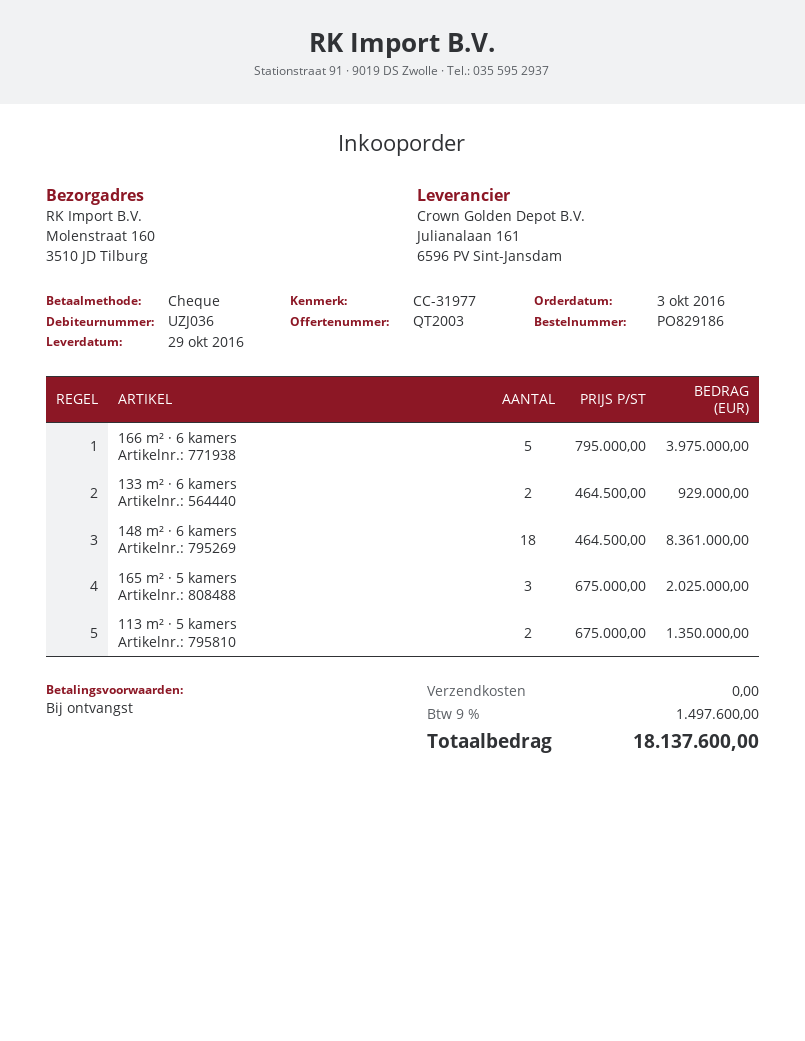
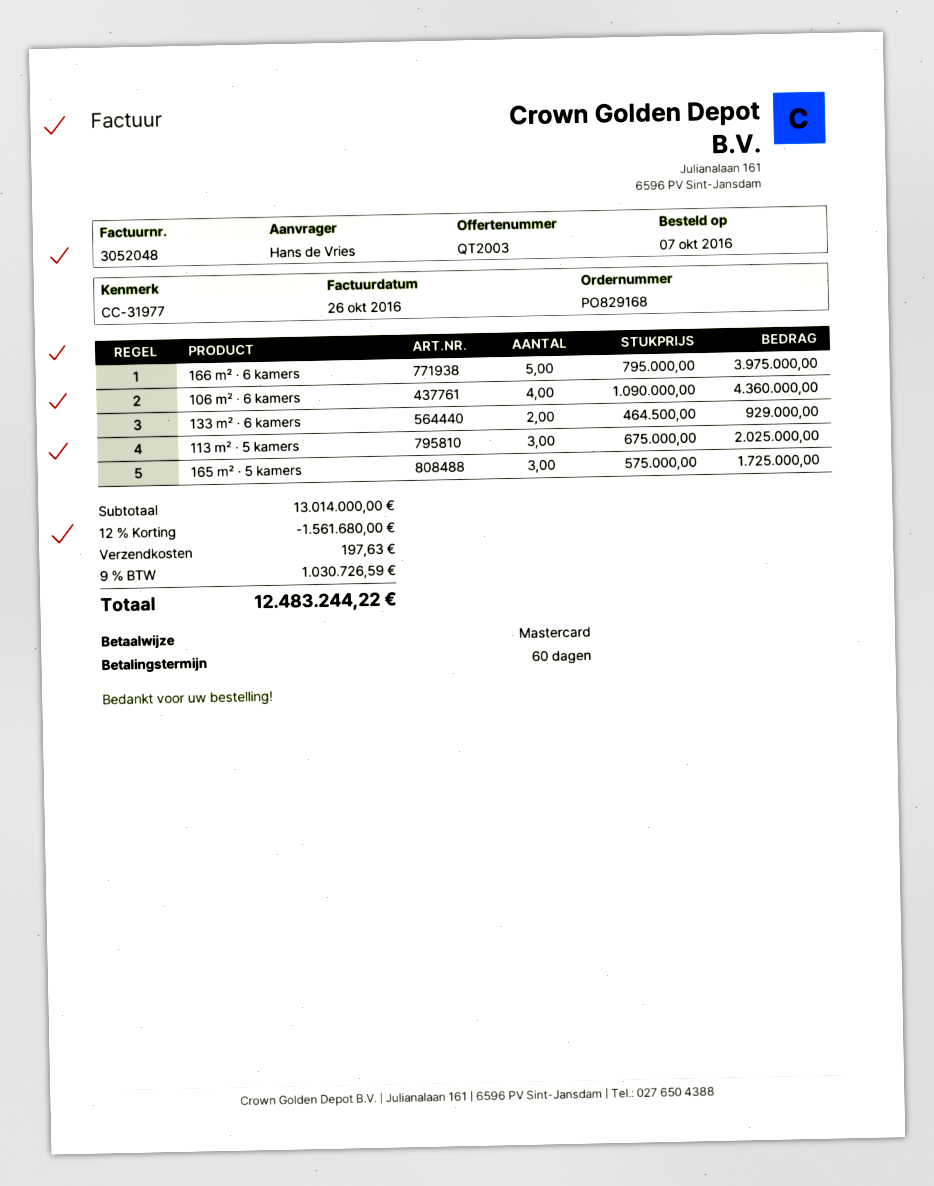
order number: PO829186 -> PO829168
order date: 2016-10-03 -> 2016-10-07
payment terms: on receipt -> 60 days
payment method: cheque -> Mastercard
148 m² · 6 kamers: 18 x 464500.00 = 8361000.00 -> none
165 m² · 5 kamers: 3 x 675000.00 = 2025000.00 -> 3 x 575000.00 = 1725000.00
113 m² · 5 kamers: 2 x 675000.00 = 1350000.00 -> 3 x 675000.00 = 2025000.00
106 m² · 6 kamers: none -> 4 x 1090000.00 = 4360000.00
discount: none -> 12% = 1561680.00
shipping: 0.00 -> 197.63
tax: 9% = 1497600.00 -> 9% = 1030726.59
total: 18137600.00 -> 12483244.22

